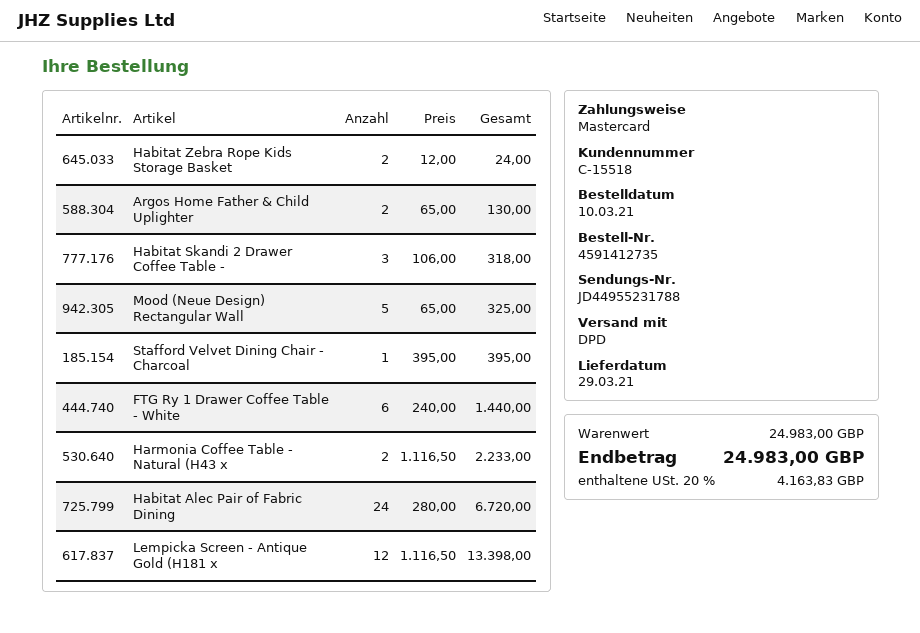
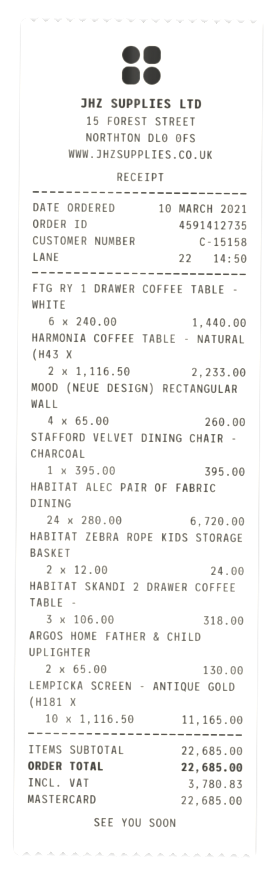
customer number: C-15518 -> C-15158
Mood (Neue Design) Rectangular Wall: 5 x 65.00 = 325.00 -> 4 x 65.00 = 260.00
Lempicka Screen - Antique Gold (H181 x: 12 x 1116.50 = 13398.00 -> 10 x 1116.50 = 11165.00
subtotal: 24983.00 -> 22685.00
tax: 4163.83 -> 3780.83
total: 24983.00 -> 22685.00

